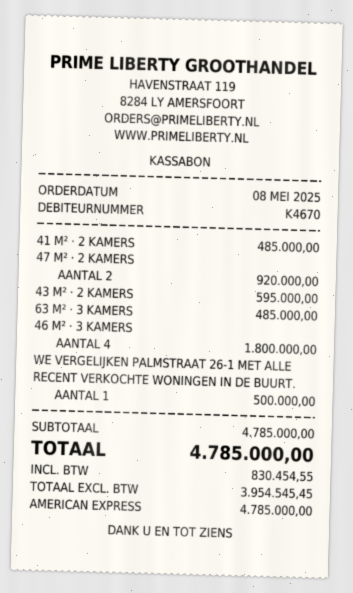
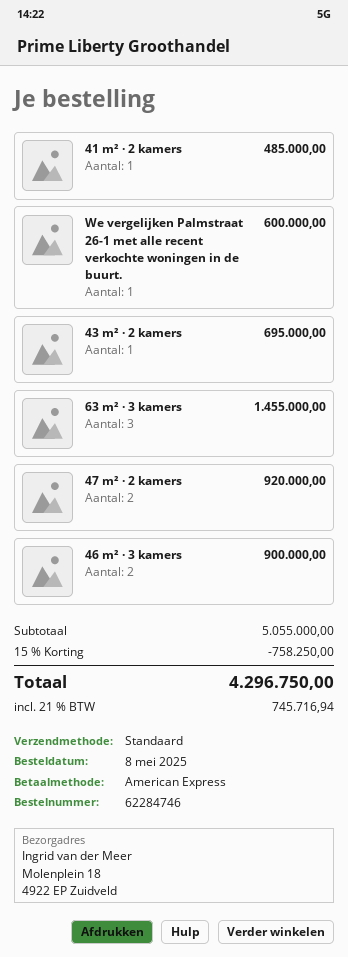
43 M² · 2 KAMERS: 1 for 595000.00 -> 1 for 695000.00
63 M² · 3 KAMERS: 1 for 485000.00 -> 3 for 1455000.00
46 M² · 3 KAMERS: 4 for 1800000.00 -> 2 for 900000.00
WE VERGELIJKEN PALMSTRAAT 26-1 MET ALLE RECENT VERKOCHTE WONINGEN IN DE BUURT.: 1 for 500000.00 -> 1 for 600000.00
subtotal: 4785000.00 -> 5055000.00
discount: none -> 15% = 758250.00
tax: 830454.55 -> 745716.94
total: 4785000.00 -> 4296750.00

